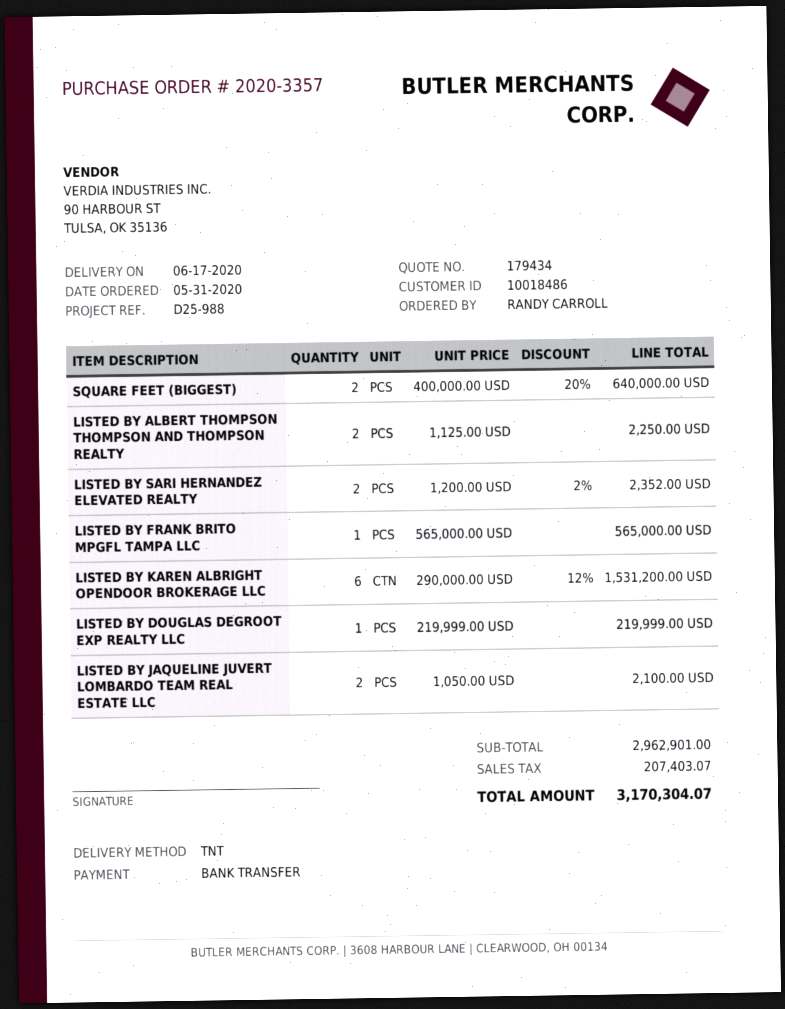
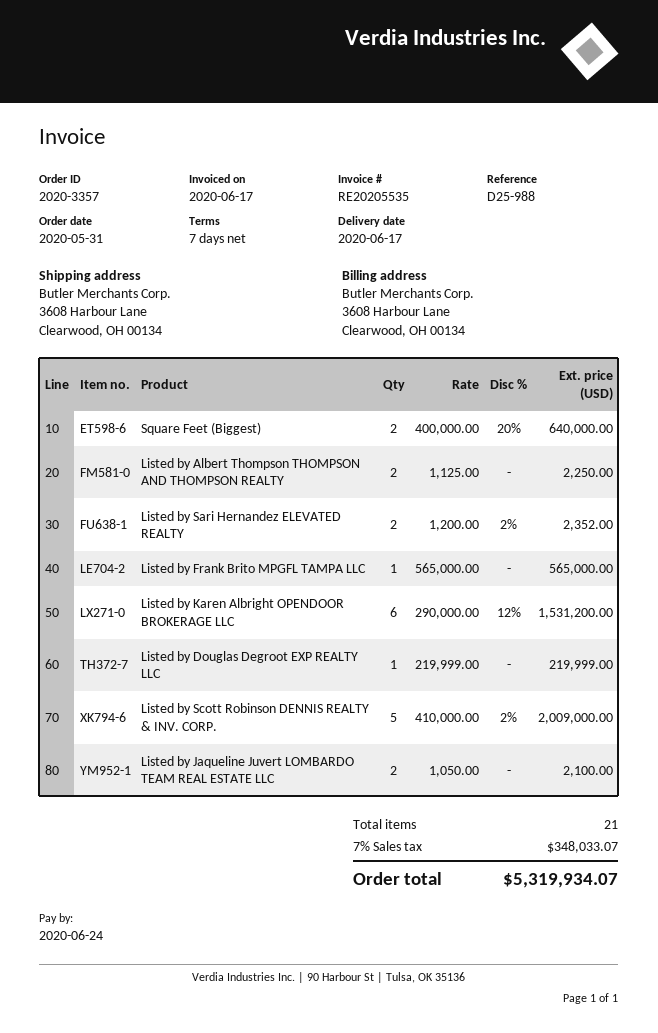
Listed by Scott Robinson DENNIS REALTY & INV. CORP.: none -> 5 x 410000.00 - 2% = 2009000.00
tax: 207403.07 -> 348033.07
total: 3170304.07 -> 5319934.07

